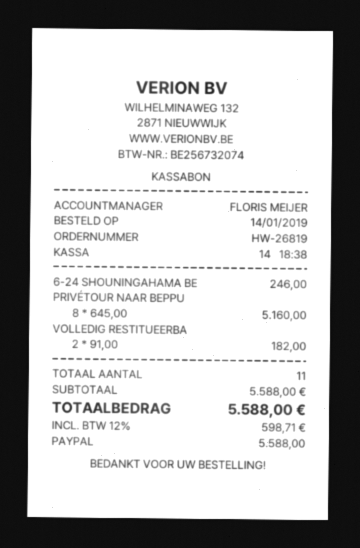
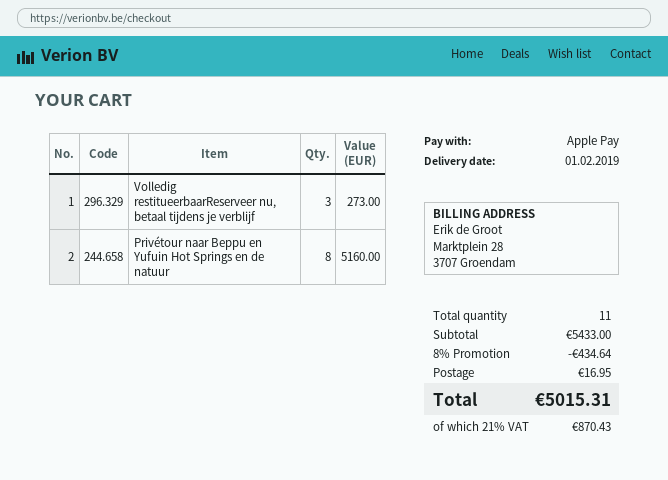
payment method: PayPal -> Apple Pay
6-24 SHOUNINGAHAMA BE: 1 for 246.00 -> none
VOLLEDIG RESTITUEERBA: 2 for 182.00 -> 3 for 273.00
subtotal: 5588.00 -> 5433.00
discount: none -> 8% = 434.64
shipping: none -> 16.95
tax: 12% = 598.71 -> 21% = 870.43
total: 5588.00 -> 5015.31

